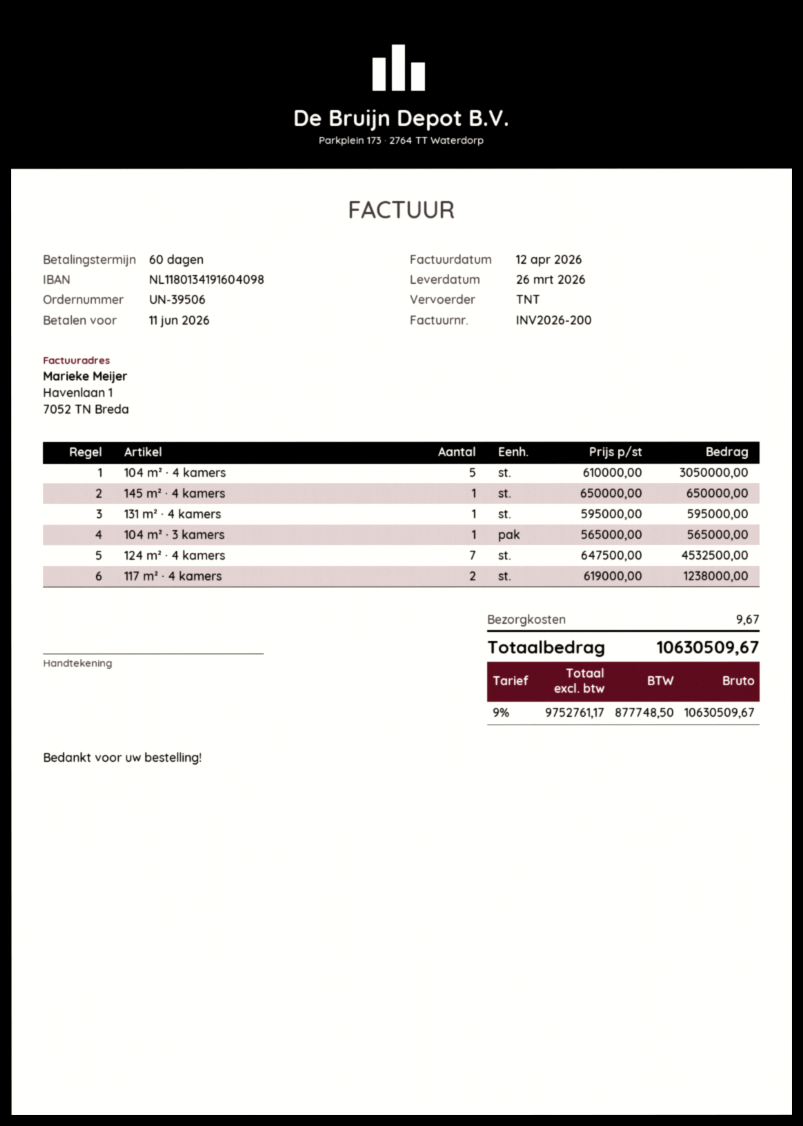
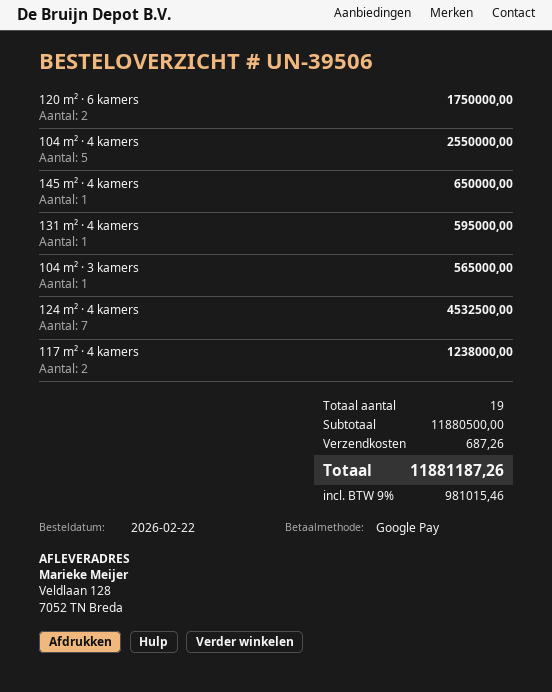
104 m² · 4 kamers: 5 for 3050000.00 -> 5 for 2550000.00
120 m² · 6 kamers: none -> 2 for 1750000.00
shipping: 9.67 -> 687.26
tax: 9% = 877748.50 -> 9% = 981015.46
total: 10630509.67 -> 11881187.26

